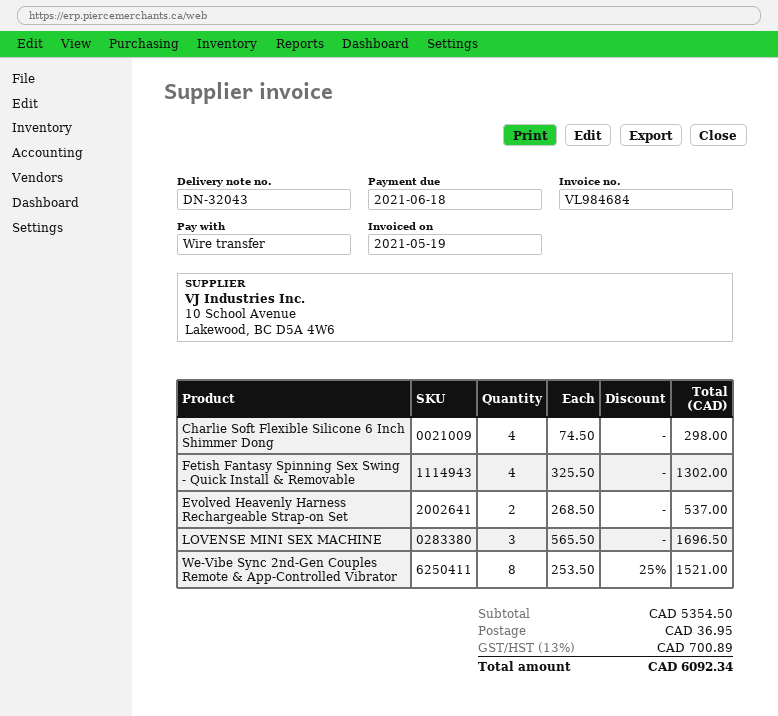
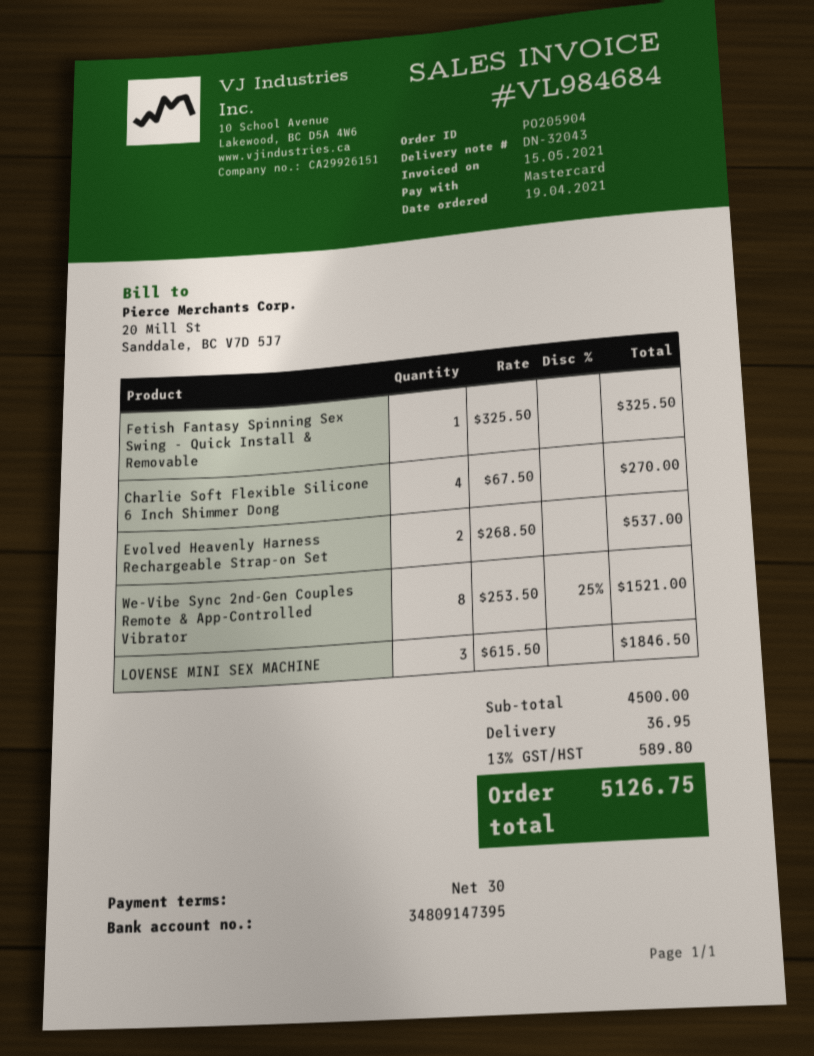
invoice date: 2021-05-19 -> 2021-05-15
payment method: bank transfer -> Mastercard
Charlie Soft Flexible Silicone 6 Inch Shimmer Dong: 4 x 74.50 = 298.00 -> 4 x 67.50 = 270.00
Fetish Fantasy Spinning Sex Swing - Quick Install & Removable: 4 x 325.50 = 1302.00 -> 1 x 325.50 = 325.50
LOVENSE MINI SEX MACHINE: 3 x 565.50 = 1696.50 -> 3 x 615.50 = 1846.50
subtotal: 5354.50 -> 4500.00
tax: 13% = 700.89 -> 13% = 589.80
total: 6092.34 -> 5126.75

